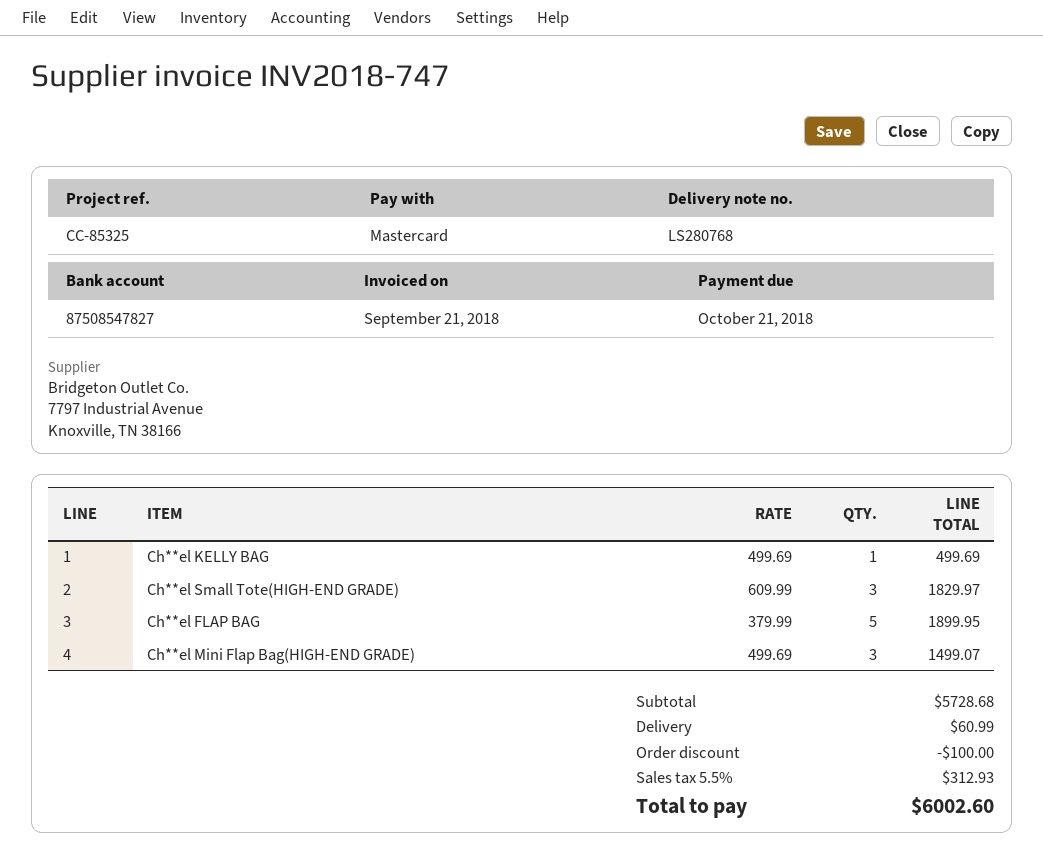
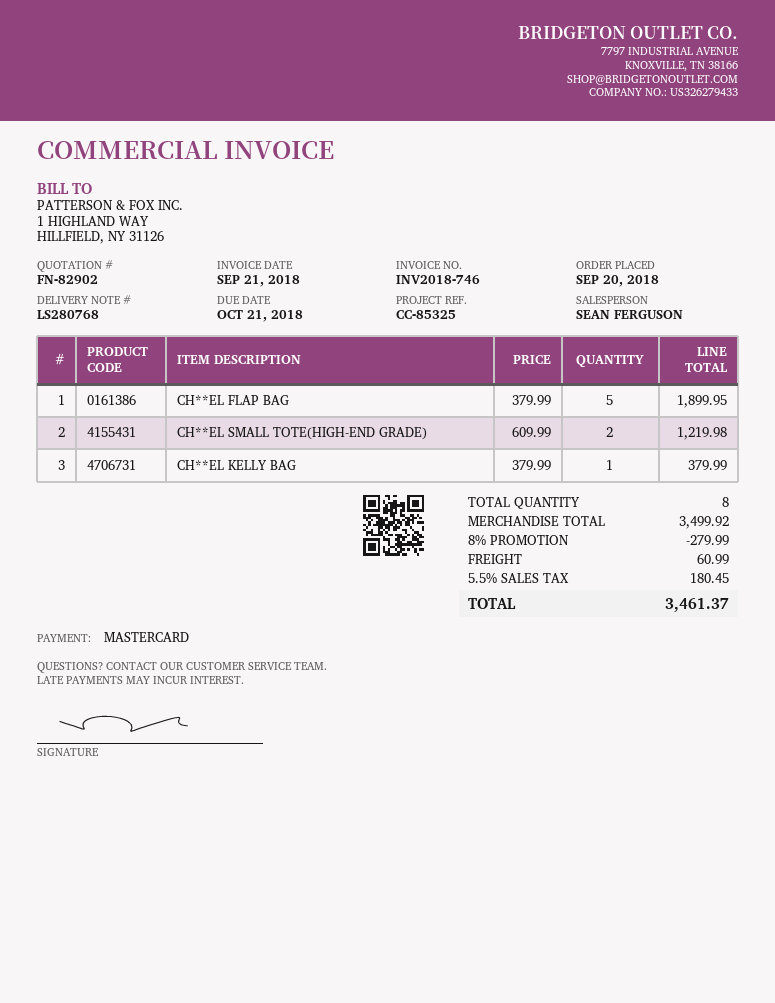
invoice number: INV2018-747 -> INV2018-746
Ch**el KELLY BAG: 1 x 499.69 = 499.69 -> 1 x 379.99 = 379.99
Ch**el Small Tote(HIGH-END GRADE): 3 x 609.99 = 1829.97 -> 2 x 609.99 = 1219.98
Ch**el Mini Flap Bag(HIGH-END GRADE): 3 x 499.69 = 1499.07 -> none
subtotal: 5728.68 -> 3499.92
discount: 100.00 -> 279.99
tax: 5.5% = 312.93 -> 5.5% = 180.45
total: 6002.60 -> 3461.37

